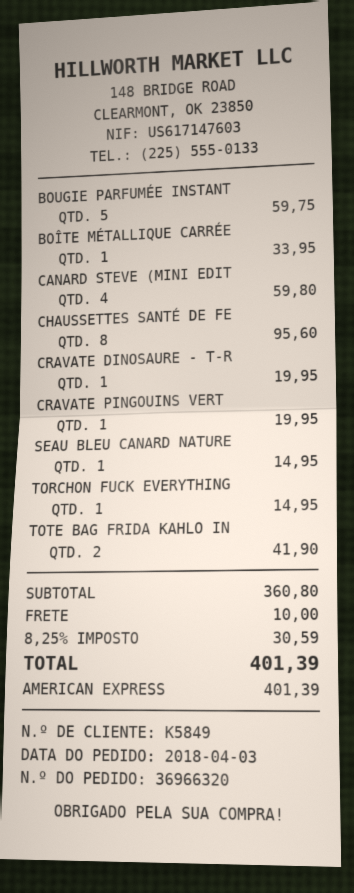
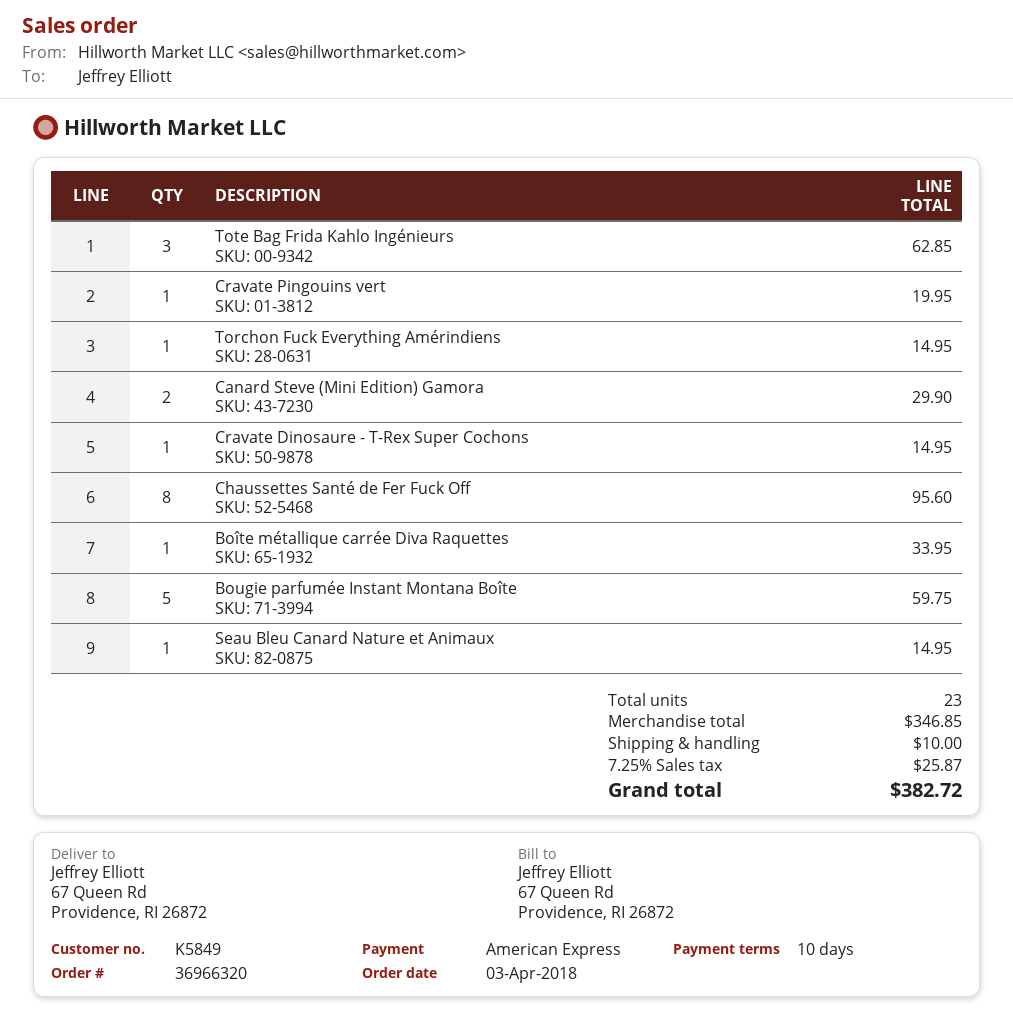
CANARD STEVE (MINI EDIT: 4 for 59.80 -> 2 for 29.90
CRAVATE DINOSAURE - T-R: 1 for 19.95 -> 1 for 14.95
TOTE BAG FRIDA KAHLO IN: 2 for 41.90 -> 3 for 62.85
subtotal: 360.80 -> 346.85
tax: 8.25% = 30.59 -> 7.25% = 25.87
total: 401.39 -> 382.72

